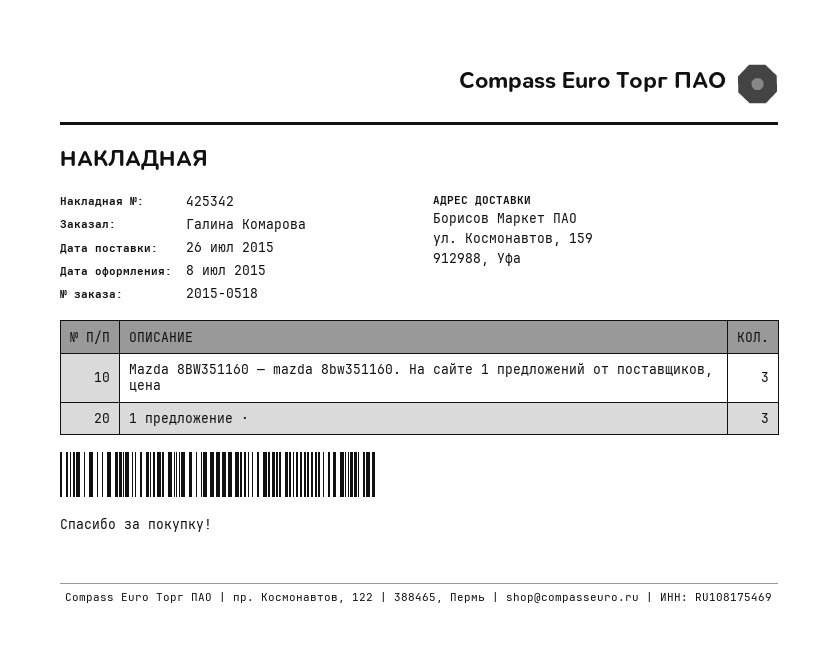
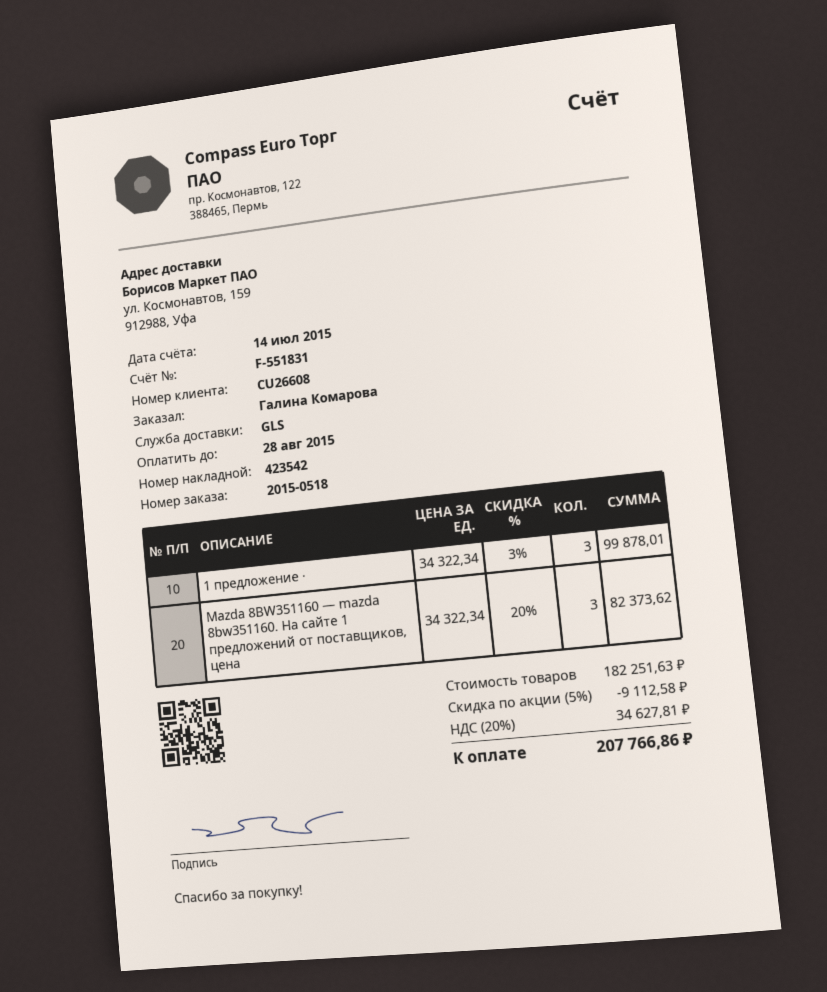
delivery note number: 425342 -> 423542

